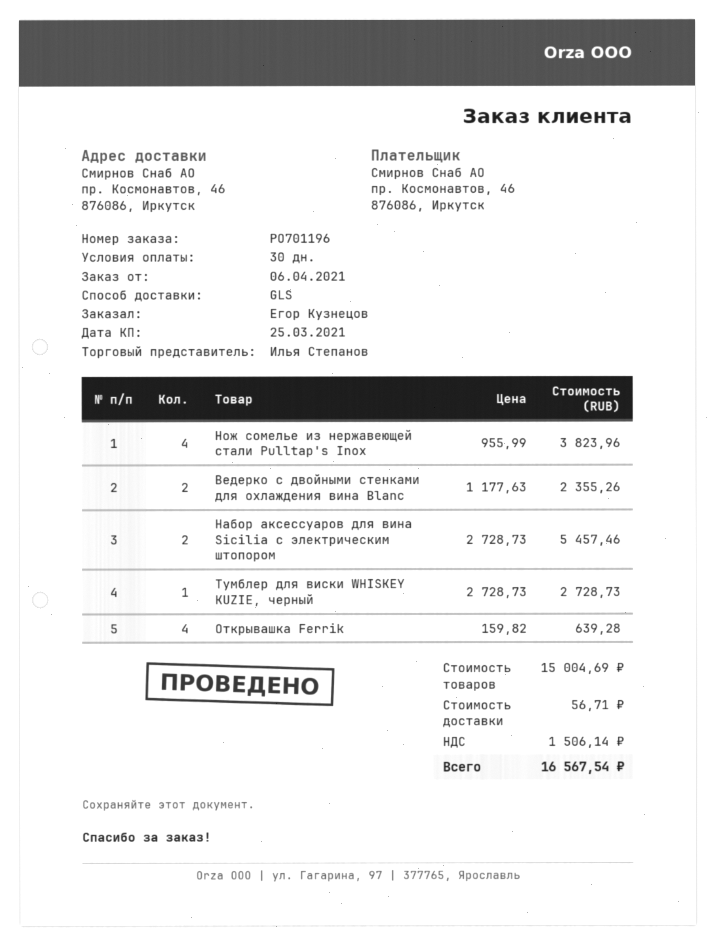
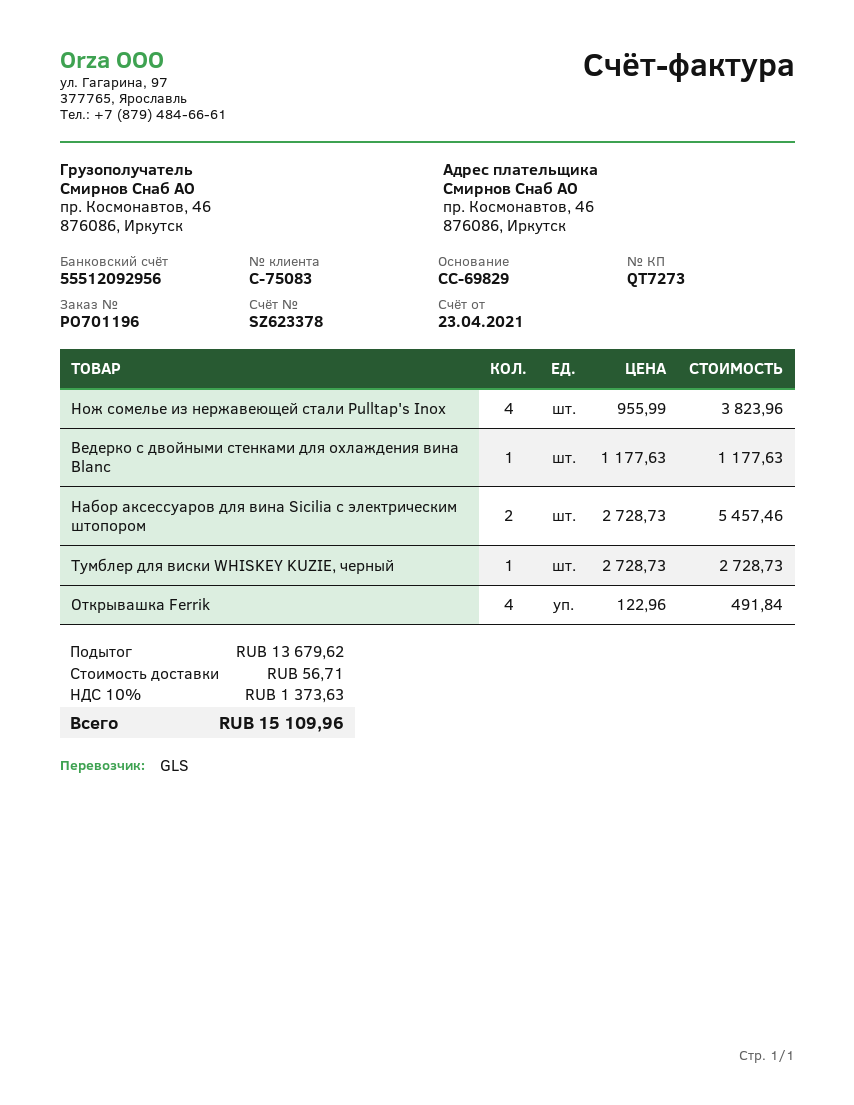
Ведерко с двойными стенками для охлаждения вина Blanc: 2 x 1177.63 = 2355.26 -> 1 x 1177.63 = 1177.63
Открывашка Ferrik: 4 x 159.82 = 639.28 -> 4 x 122.96 = 491.84
subtotal: 15004.69 -> 13679.62
tax: 1506.14 -> 1373.63
total: 16567.54 -> 15109.96

